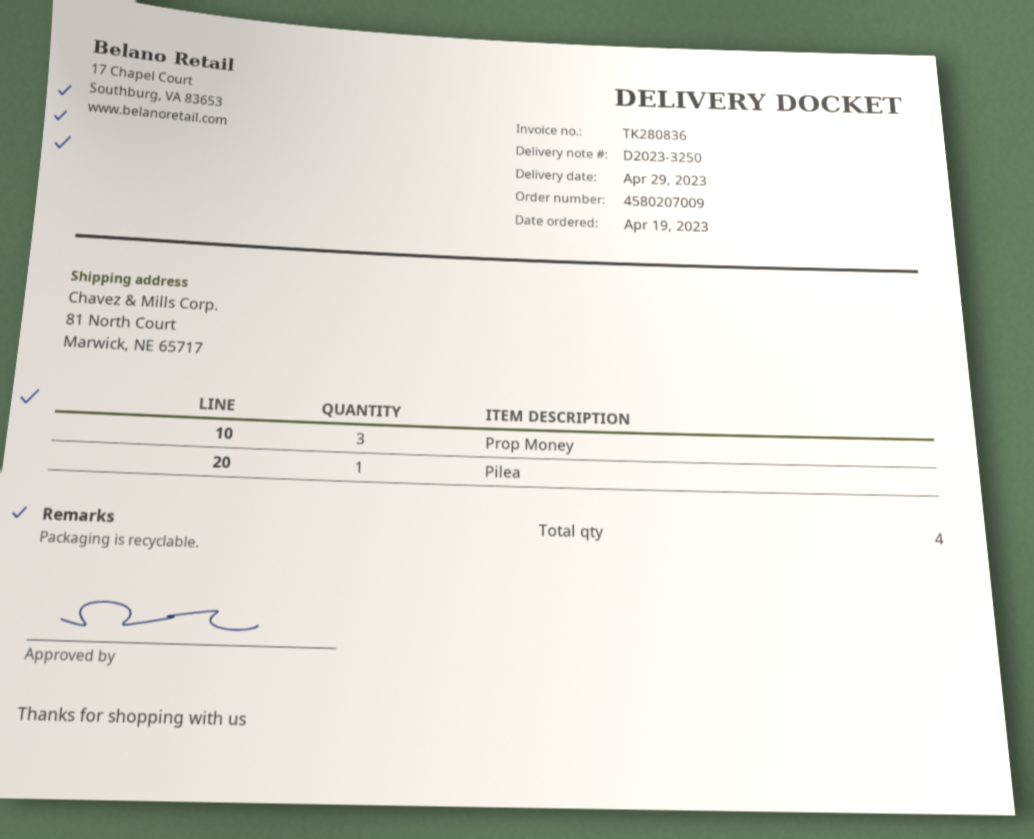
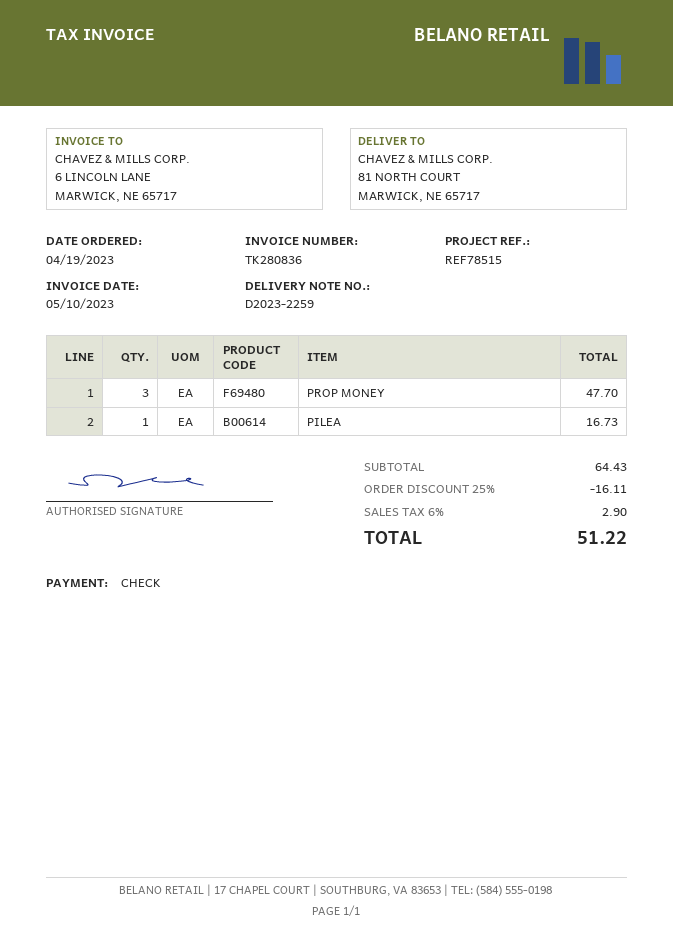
delivery note number: D2023-3250 -> D2023-2259

